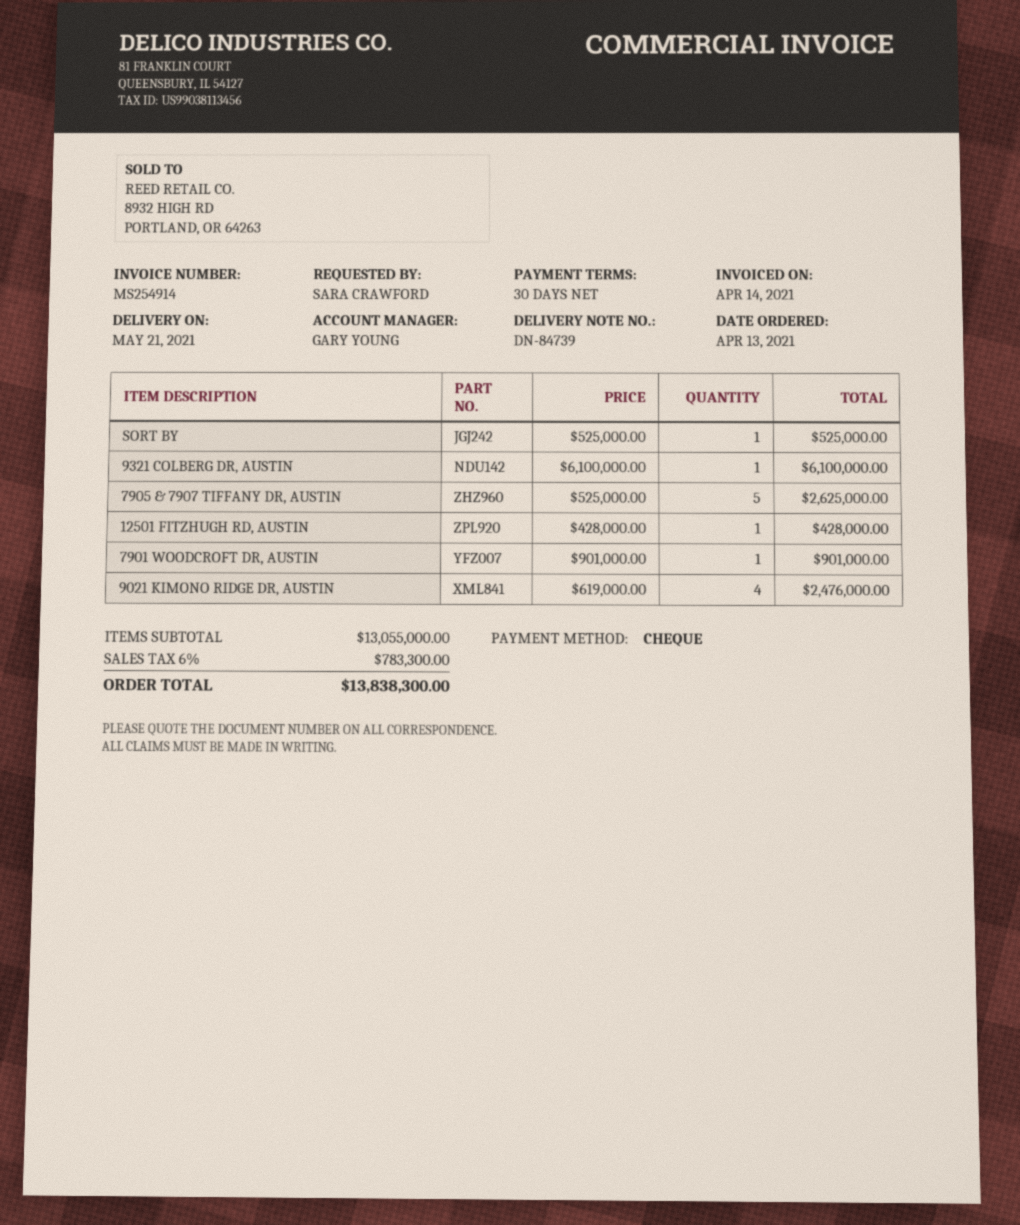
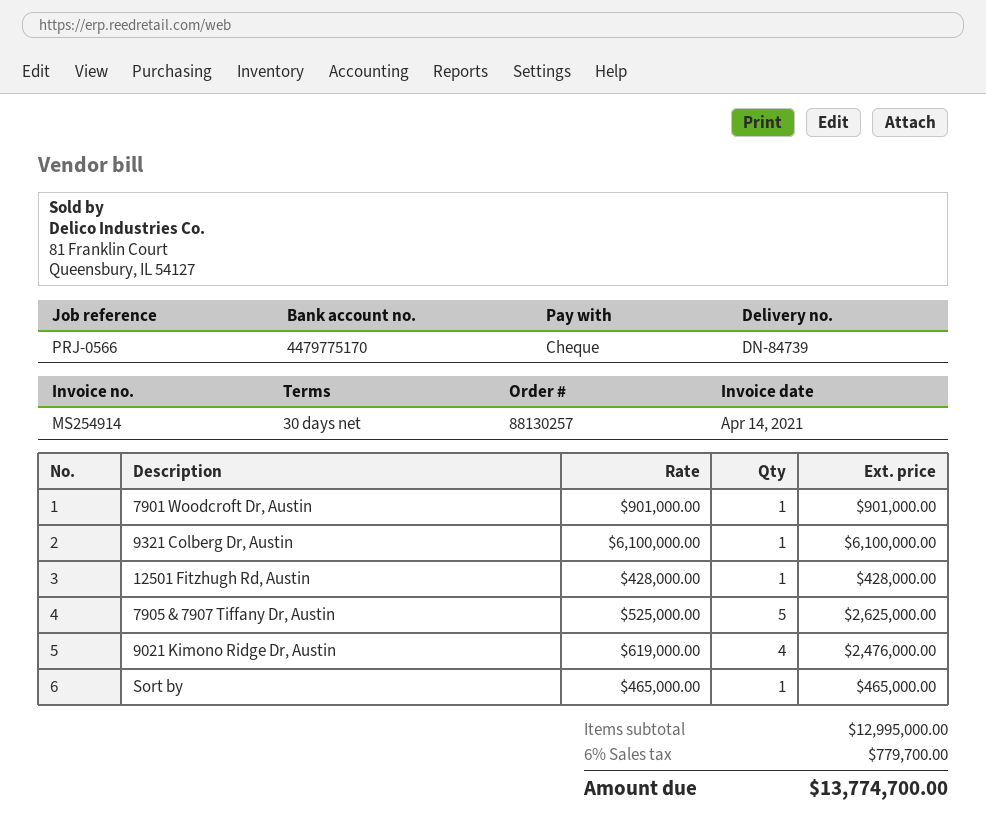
SORT BY: 1 x 525000.00 = 525000.00 -> 1 x 465000.00 = 465000.00
subtotal: 13055000.00 -> 12995000.00
tax: 6% = 783300.00 -> 6% = 779700.00
total: 13838300.00 -> 13774700.00

